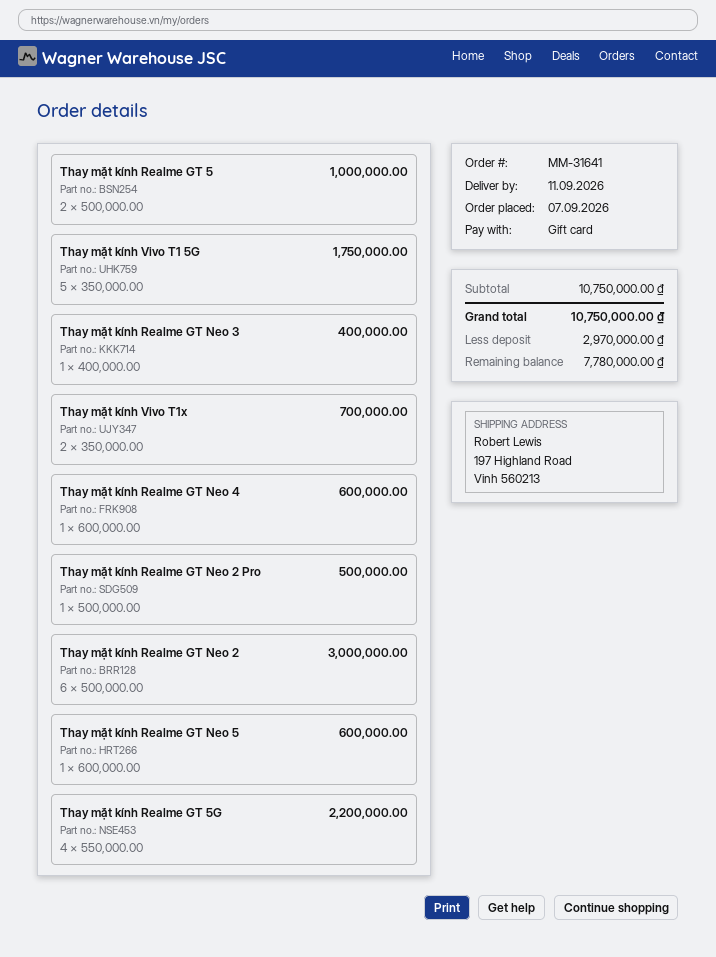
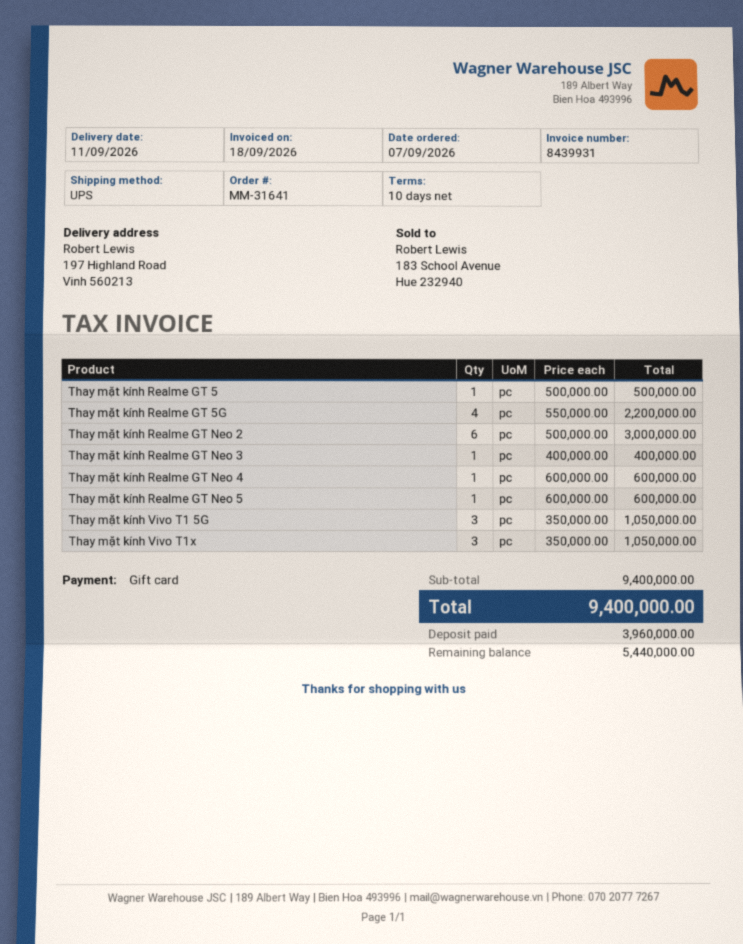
Thay mặt kính Realme GT 5: 2 x 500000.00 = 1000000.00 -> 1 x 500000.00 = 500000.00
Thay mặt kính Vivo T1 5G: 5 x 350000.00 = 1750000.00 -> 3 x 350000.00 = 1050000.00
Thay mặt kính Vivo T1x: 2 x 350000.00 = 700000.00 -> 3 x 350000.00 = 1050000.00
Thay mặt kính Realme GT Neo 2 Pro: 1 x 500000.00 = 500000.00 -> none
subtotal: 10750000.00 -> 9400000.00
total: 10750000.00 -> 9400000.00
deposit: 2970000.00 -> 3960000.00
balance: 7780000.00 -> 5440000.00

